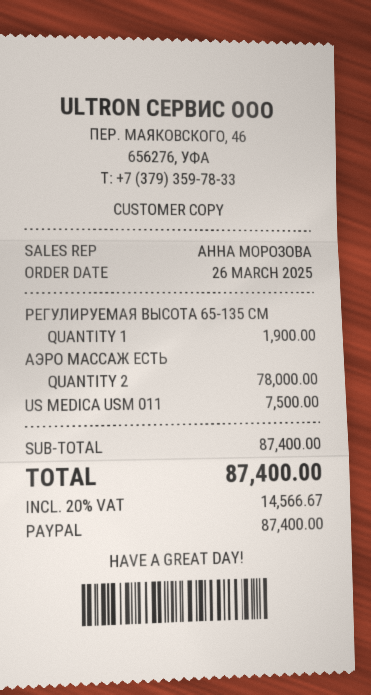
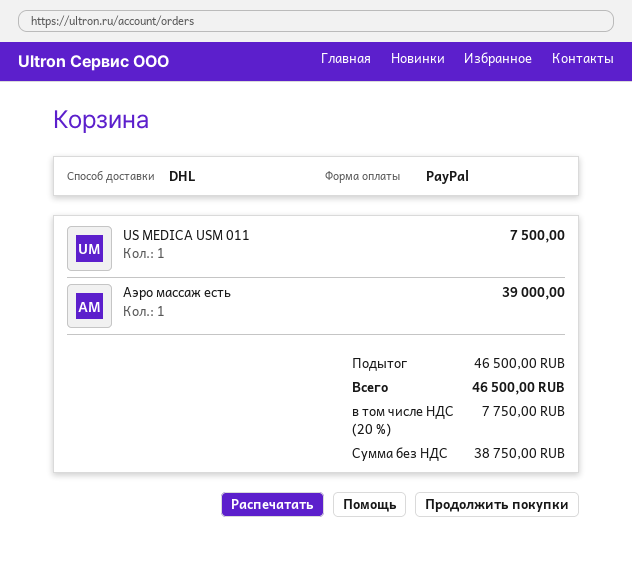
РЕГУЛИРУЕМАЯ ВЫСОТА 65-135 СМ: 1 for 1900.00 -> none
АЭРО МАССАЖ ЕСТЬ: 2 for 78000.00 -> 1 for 39000.00
subtotal: 87400.00 -> 46500.00
tax: 20% = 14566.67 -> 20% = 7750.00
total: 87400.00 -> 46500.00

